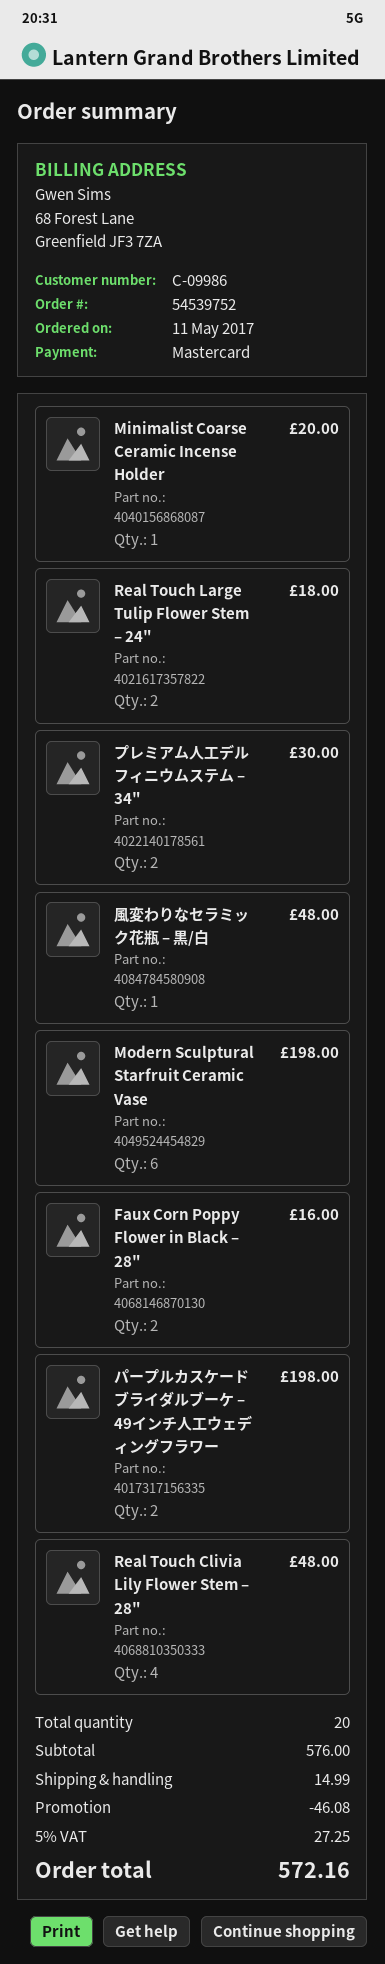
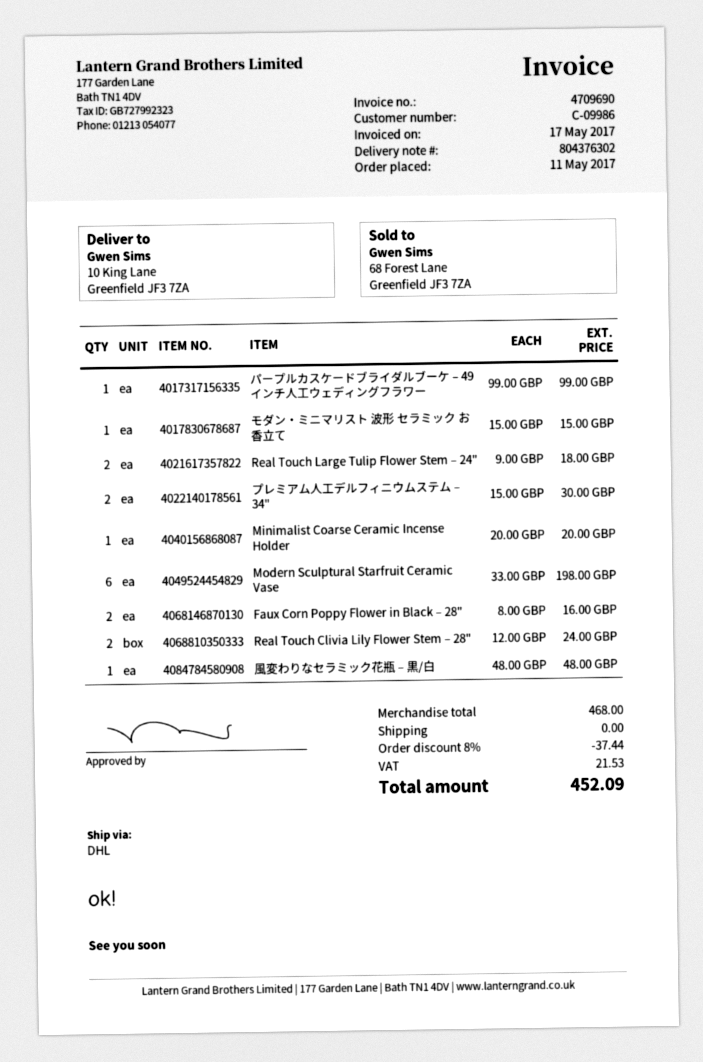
パープルカスケードブライダルブーケ – 49インチ人工ウェディングフラワー: 2 for 198.00 -> 1 for 99.00
Real Touch Clivia Lily Flower Stem – 28": 4 for 48.00 -> 2 for 24.00
モダン・ミニマリスト 波形 セラミック お香立て: none -> 1 for 15.00
subtotal: 576.00 -> 468.00
discount: 46.08 -> 37.44
shipping: 14.99 -> 0.00
tax: 27.25 -> 21.53
total: 572.16 -> 452.09

